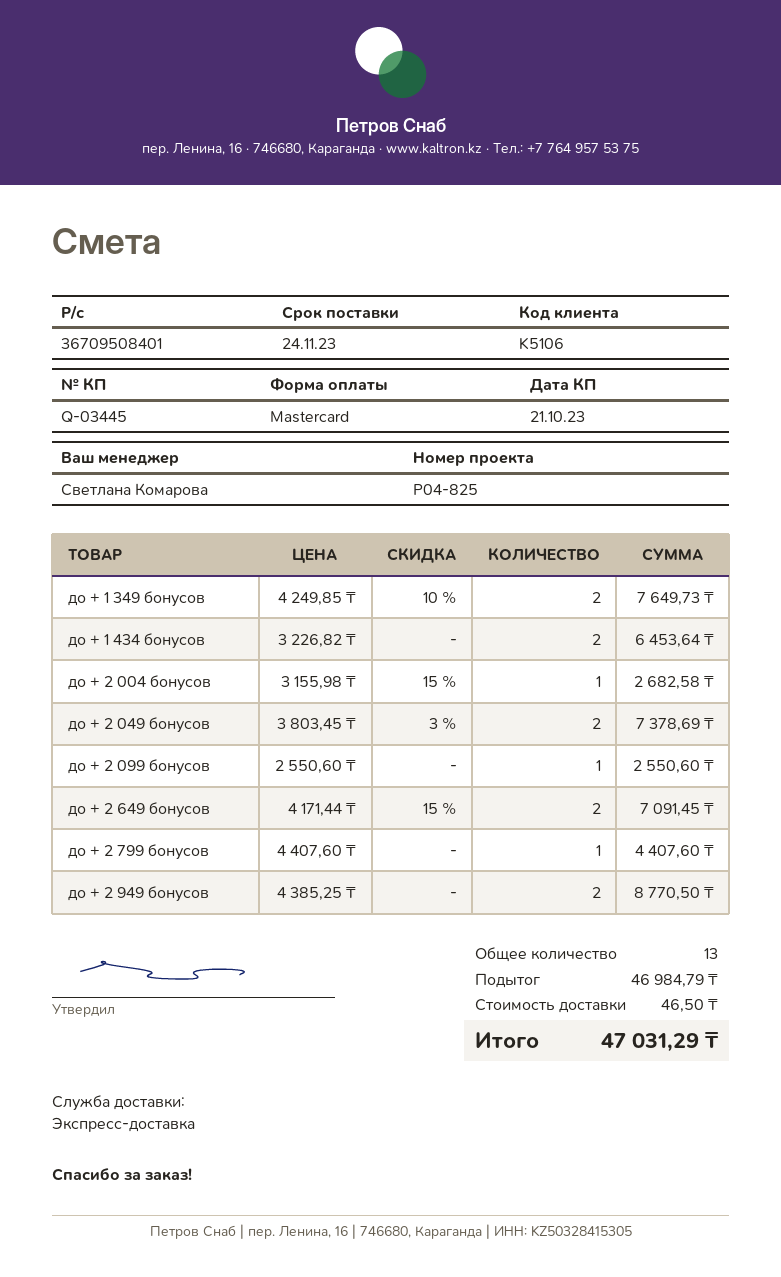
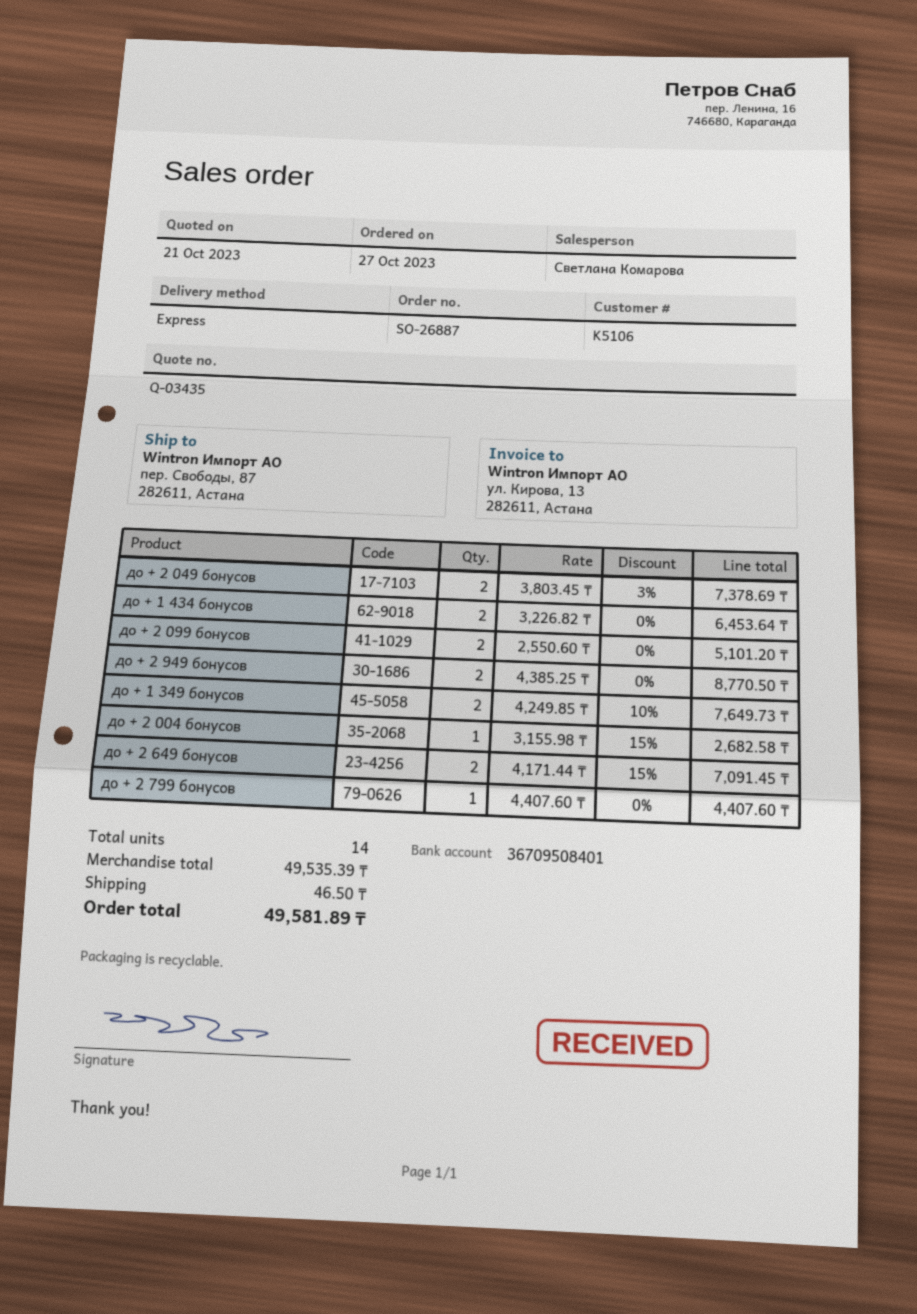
quote number: Q-03445 -> Q-03435
до + 2 099 бонусов: 1 x 2550.60 = 2550.60 -> 2 x 2550.60 = 5101.20
total quantity: 13 -> 14
subtotal: 46984.79 -> 49535.39
total: 47031.29 -> 49581.89

